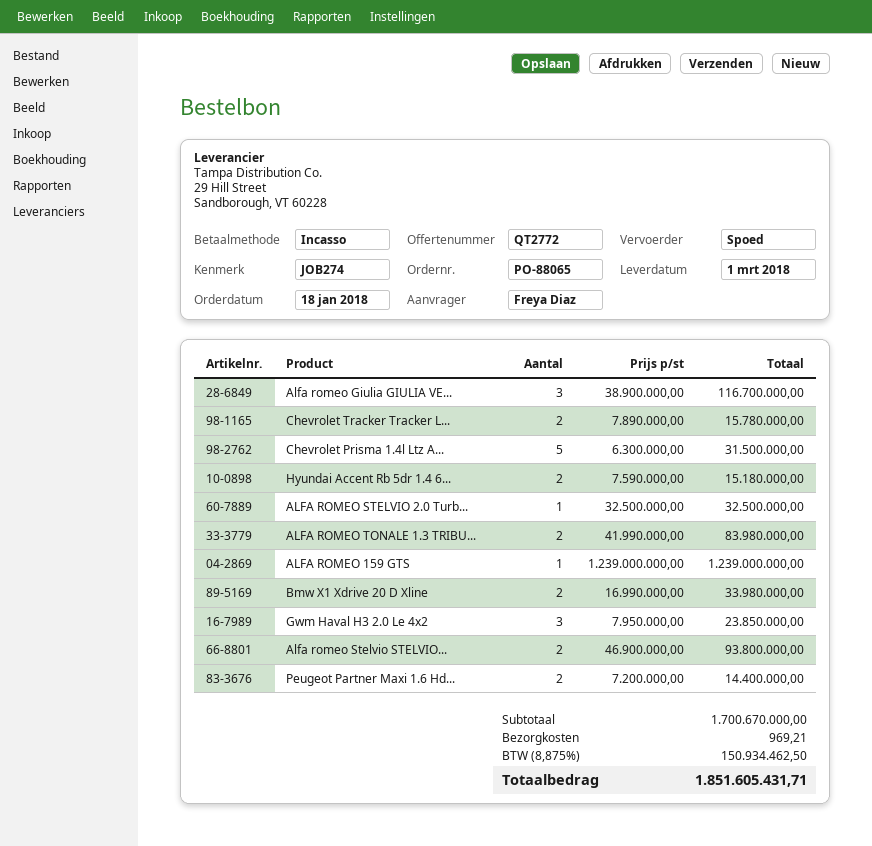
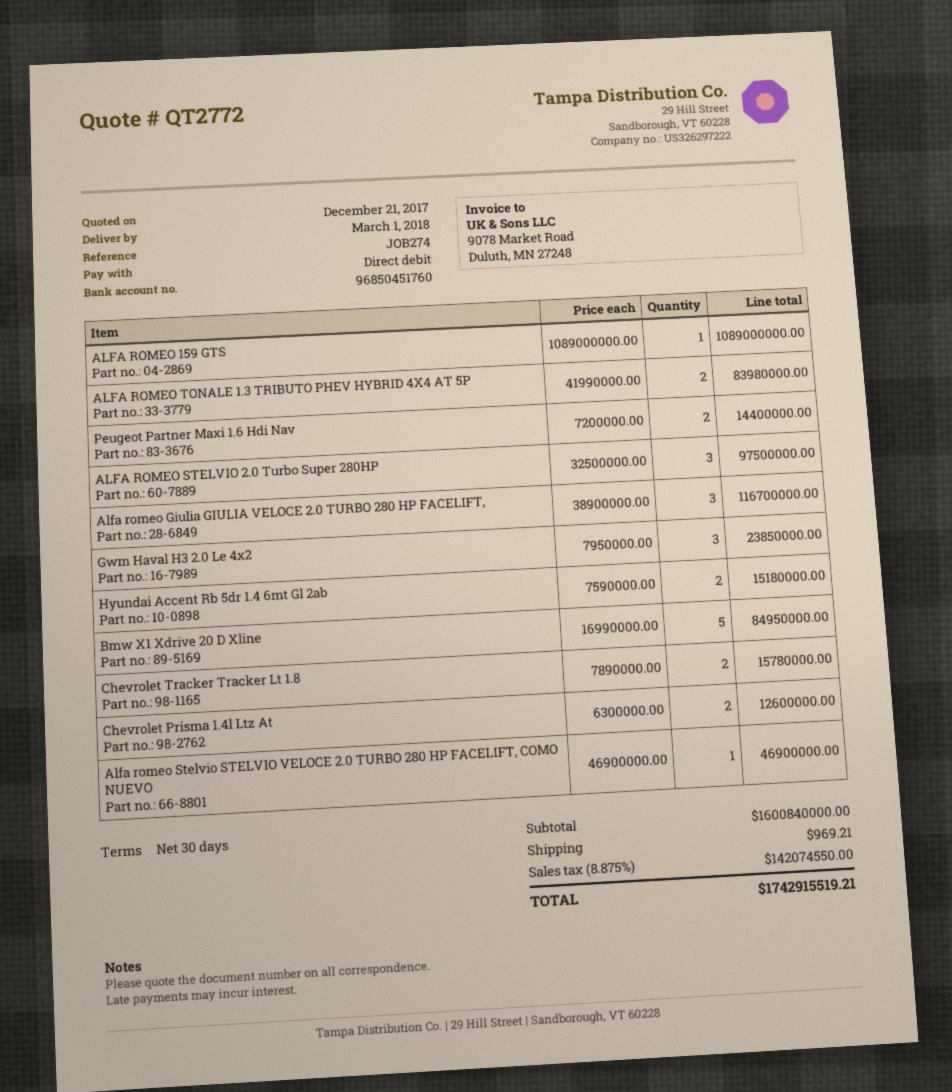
Chevrolet Prisma 1.4l Ltz A...: 5 x 6300000.00 = 31500000.00 -> 2 x 6300000.00 = 12600000.00
ALFA ROMEO STELVIO 2.0 Turb...: 1 x 32500000.00 = 32500000.00 -> 3 x 32500000.00 = 97500000.00
ALFA ROMEO 159 GTS: 1 x 1239000000.00 = 1239000000.00 -> 1 x 1089000000.00 = 1089000000.00
Bmw X1 Xdrive 20 D Xline: 2 x 16990000.00 = 33980000.00 -> 5 x 16990000.00 = 84950000.00
Alfa romeo Stelvio STELVIO...: 2 x 46900000.00 = 93800000.00 -> 1 x 46900000.00 = 46900000.00
subtotal: 1700670000.00 -> 1600840000.00
tax: 8.875% = 150934462.50 -> 8.875% = 142074550.00
total: 1851605431.71 -> 1742915519.21

